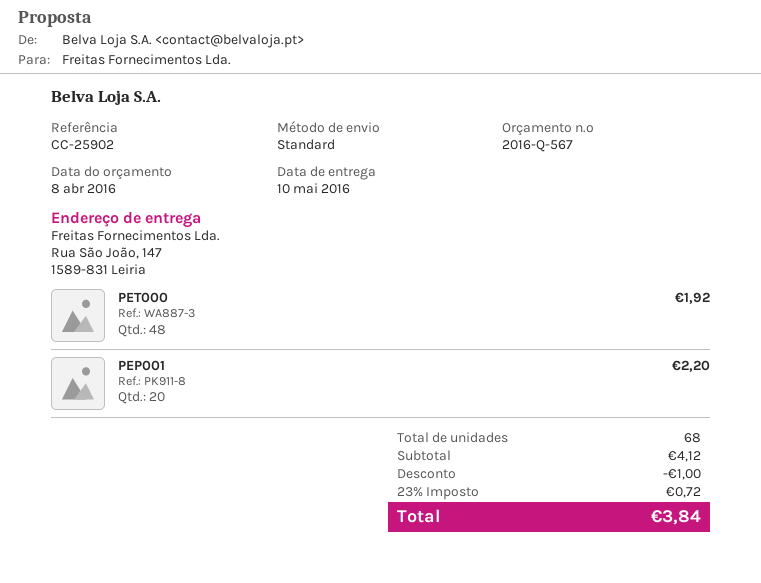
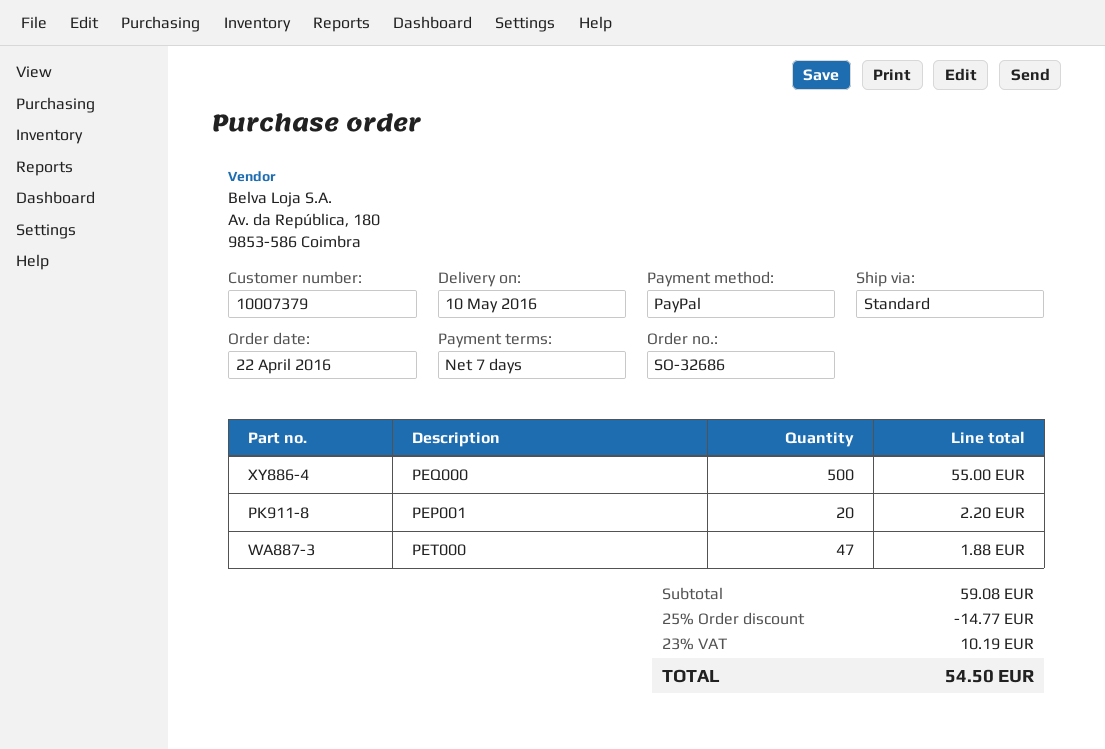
PET000: 48 for 1.92 -> 47 for 1.88
PEQ000: none -> 500 for 55.00
subtotal: 4.12 -> 59.08
discount: 1.00 -> 14.77
tax: 23% = 0.72 -> 23% = 10.19
total: 3.84 -> 54.50

